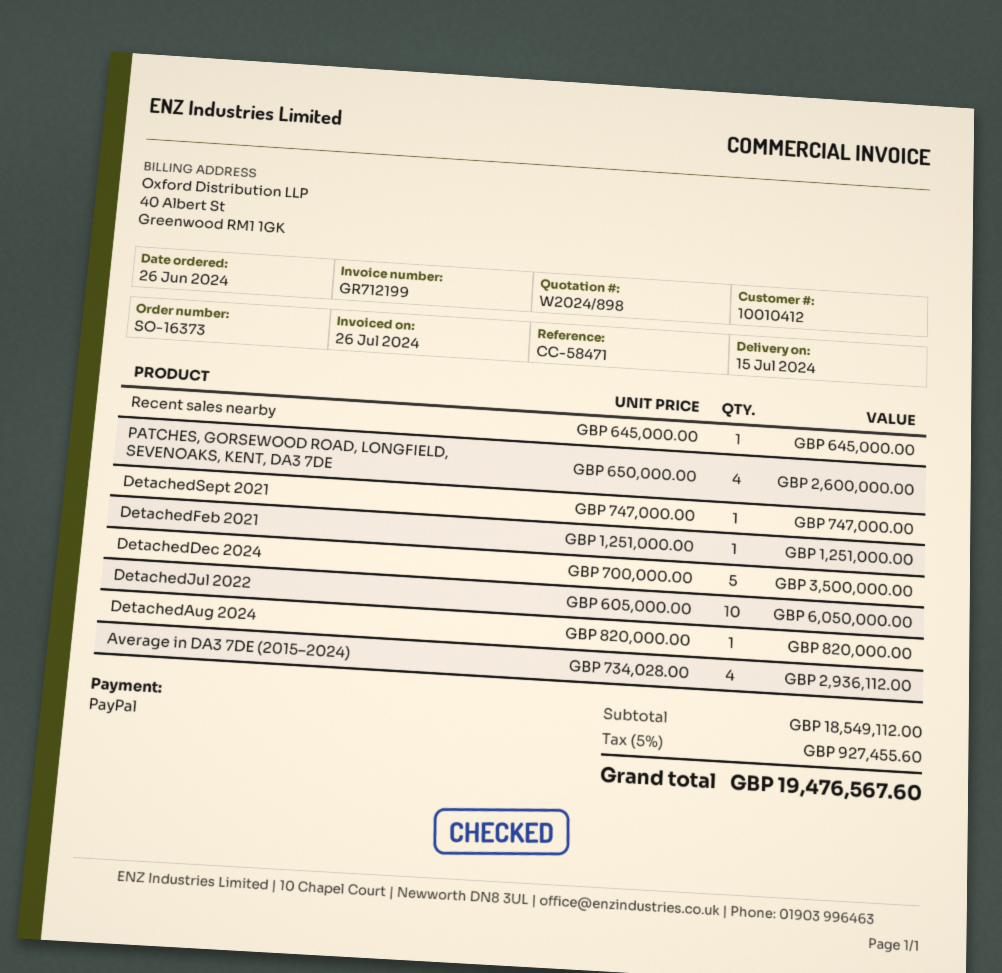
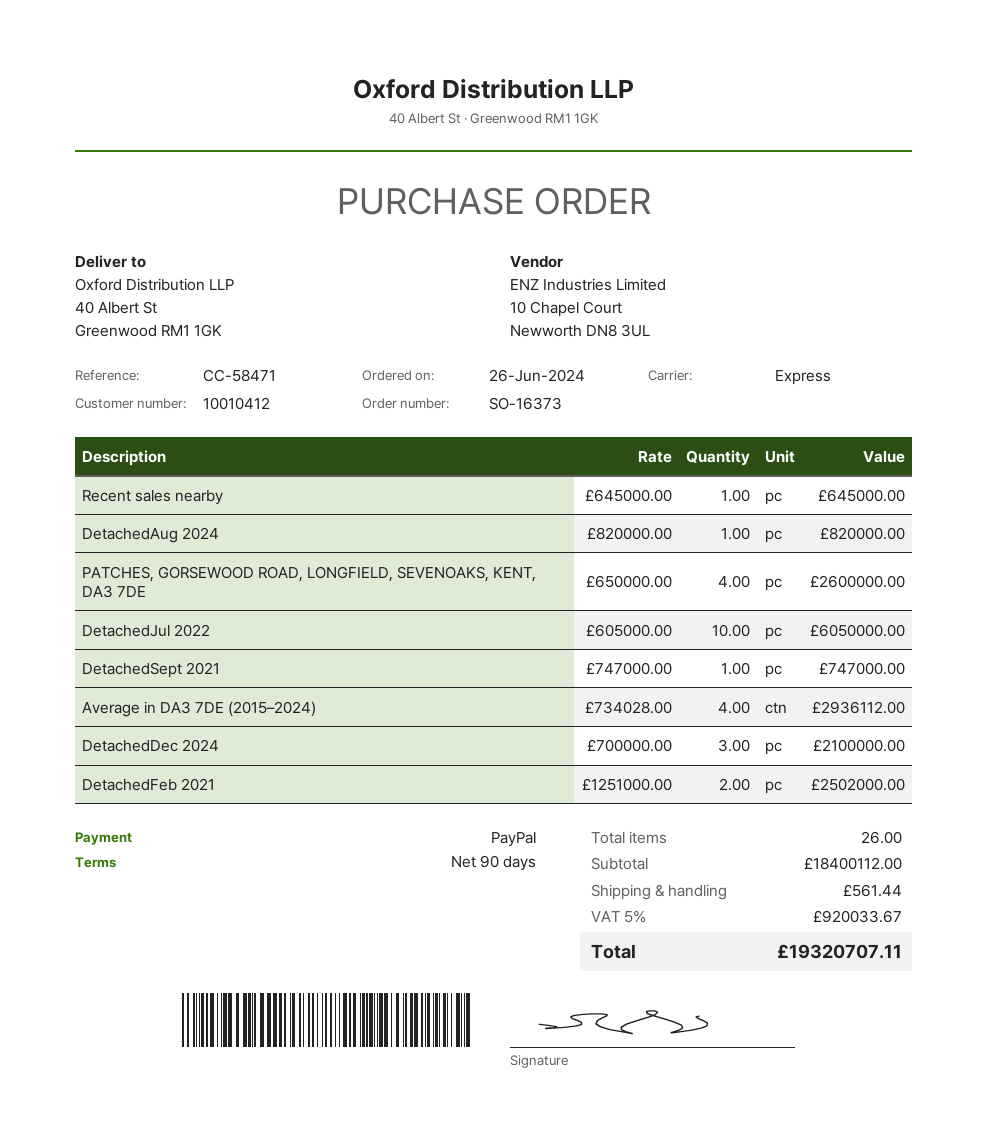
DetachedFeb 2021: 1 x 1251000.00 = 1251000.00 -> 2 x 1251000.00 = 2502000.00
DetachedDec 2024: 5 x 700000.00 = 3500000.00 -> 3 x 700000.00 = 2100000.00
subtotal: 18549112.00 -> 18400112.00
shipping: none -> 561.44
tax: 5% = 927455.60 -> 5% = 920033.67
total: 19476567.60 -> 19320707.11

